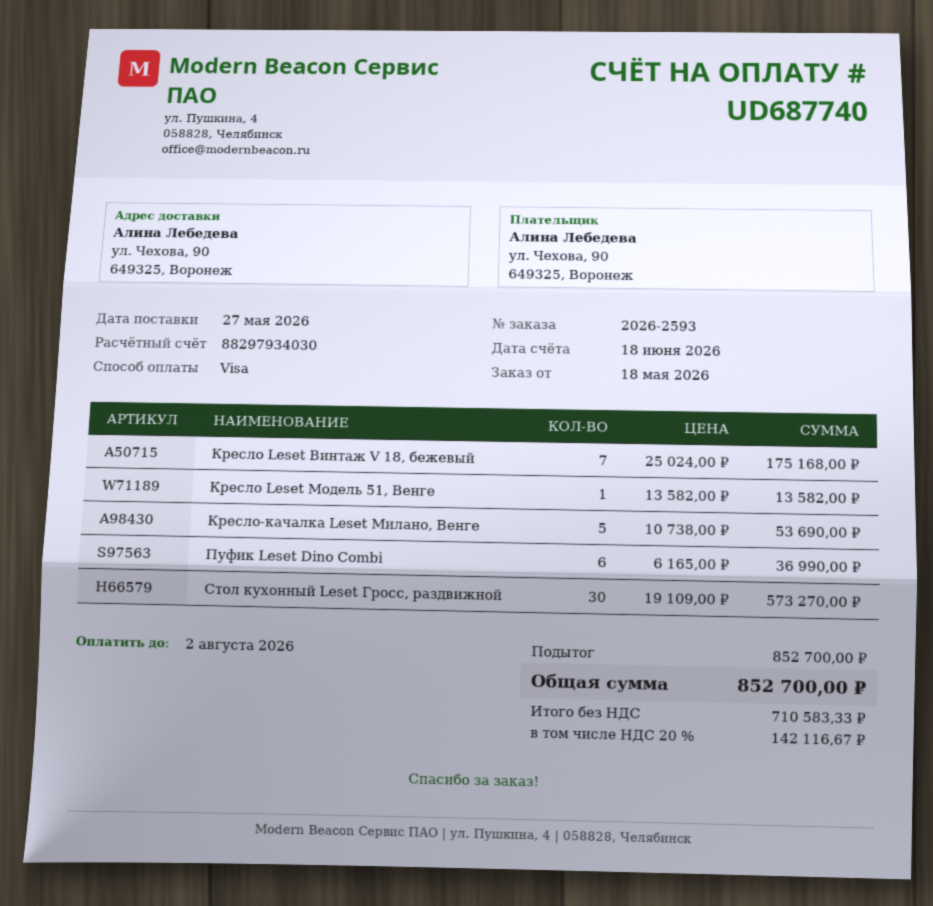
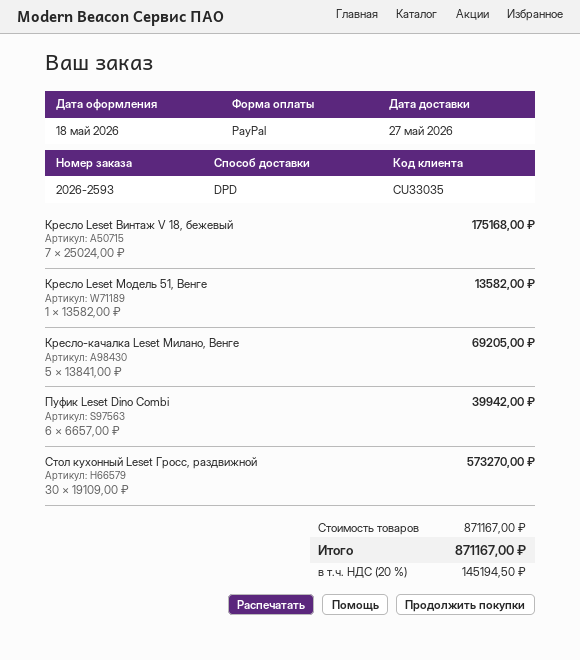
payment method: Visa -> PayPal
Кресло-качалка Leset Милано, Венге: 5 x 10738.00 = 53690.00 -> 5 x 13841.00 = 69205.00
Пуфик Leset Dino Combi: 6 x 6165.00 = 36990.00 -> 6 x 6657.00 = 39942.00
subtotal: 852700.00 -> 871167.00
tax: 20% = 142116.67 -> 20% = 145194.50
total: 852700.00 -> 871167.00

